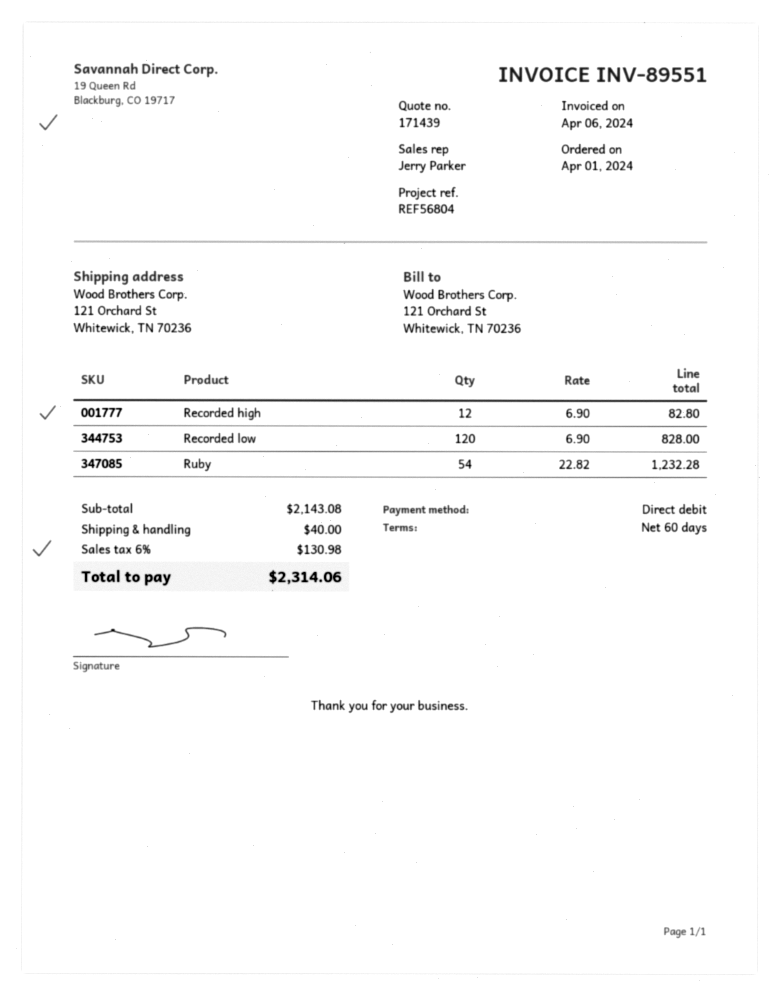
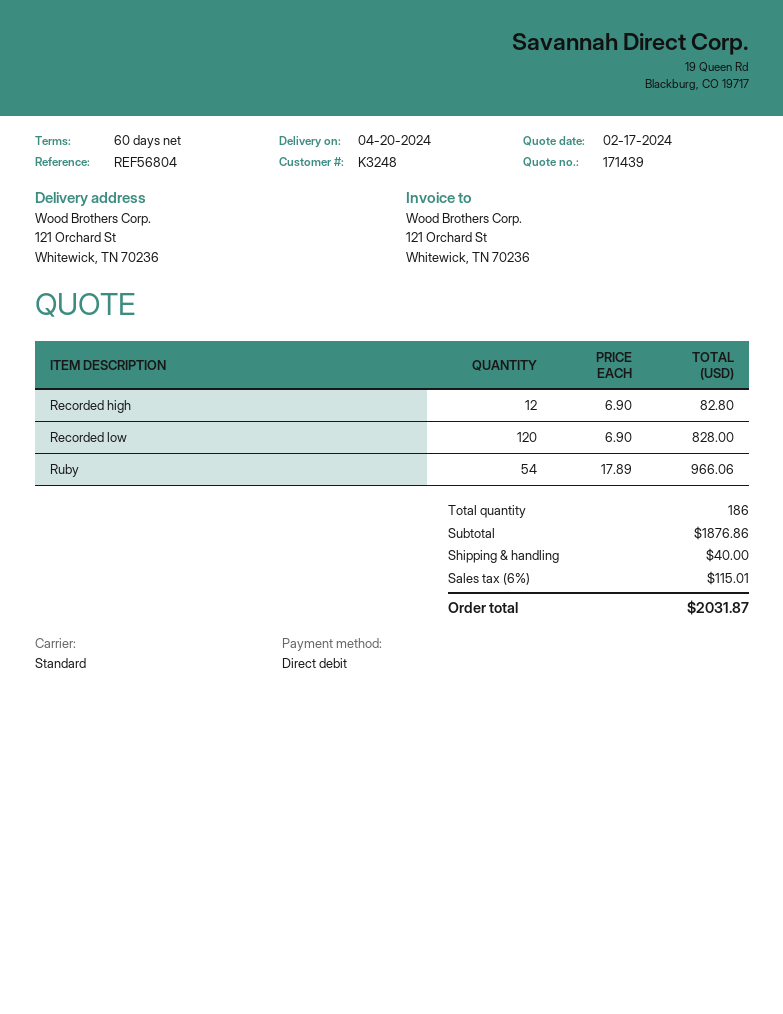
Ruby: 54 x 22.82 = 1232.28 -> 54 x 17.89 = 966.06
subtotal: 2143.08 -> 1876.86
tax: 6% = 130.98 -> 6% = 115.01
total: 2314.06 -> 2031.87

